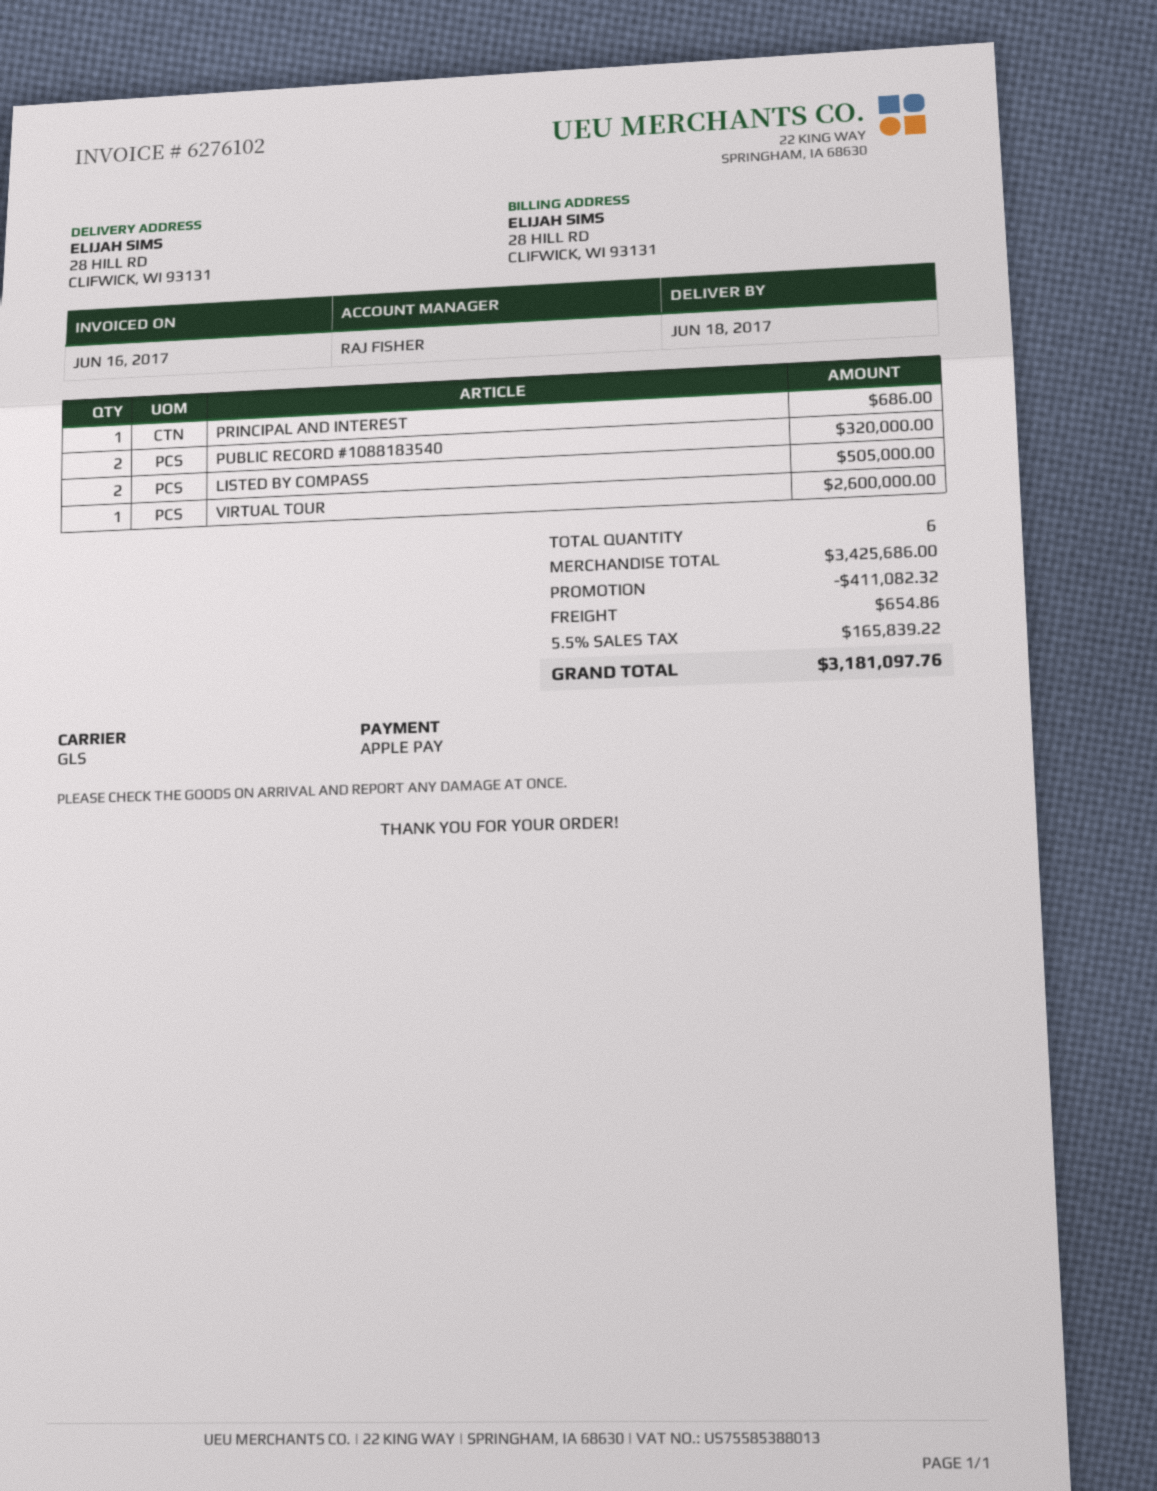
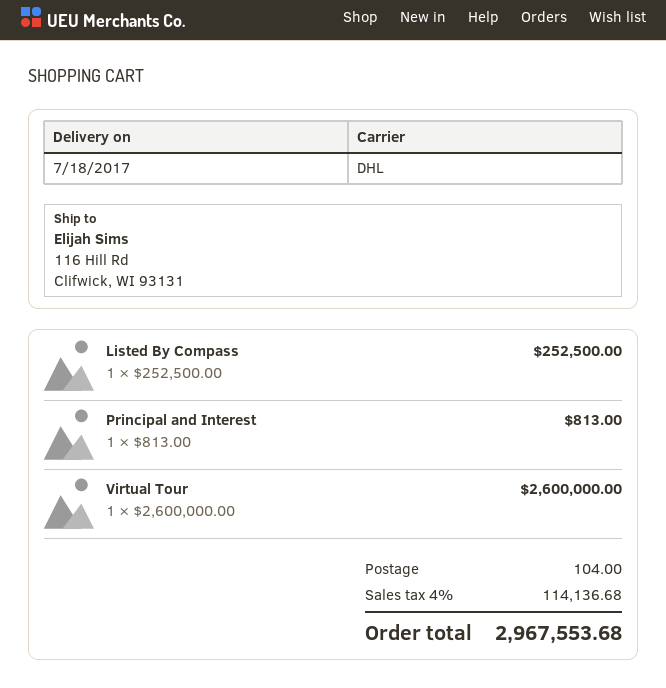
delivery date: 2017-06-18 -> 2017-07-18
shipping method: GLS -> DHL
ship to: 28 HILL RD, CLIFWICK, WI 93131 -> 116 Hill Rd, Clifwick, WI 93131
PRINCIPAL AND INTEREST: 1 for 686.00 -> 1 for 813.00
PUBLIC RECORD #1088183540: 2 for 320000.00 -> none
LISTED BY COMPASS: 2 for 505000.00 -> 1 for 252500.00
discount: 411082.32 -> none
shipping: 654.86 -> 104.00
tax: 5.5% = 165839.22 -> 4% = 114136.68
total: 3181097.76 -> 2967553.68

